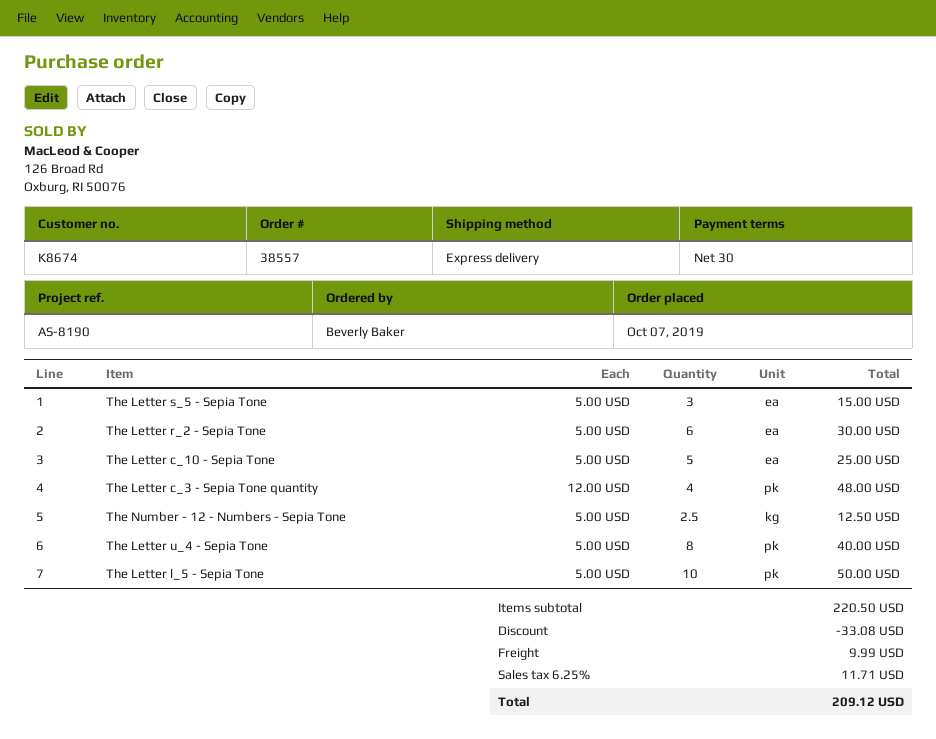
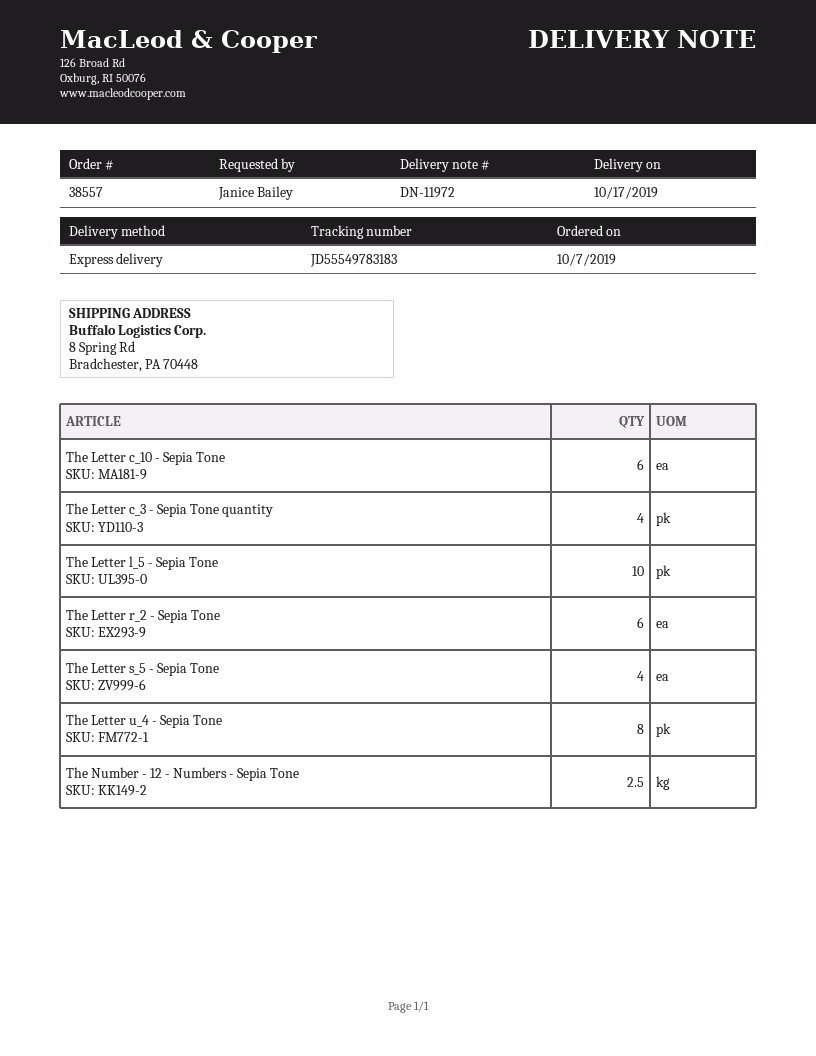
ordered by: Beverly Baker -> Janice Bailey
The Letter s_5 - Sepia Tone: 3 -> 4
The Letter c_10 - Sepia Tone: 5 -> 6

